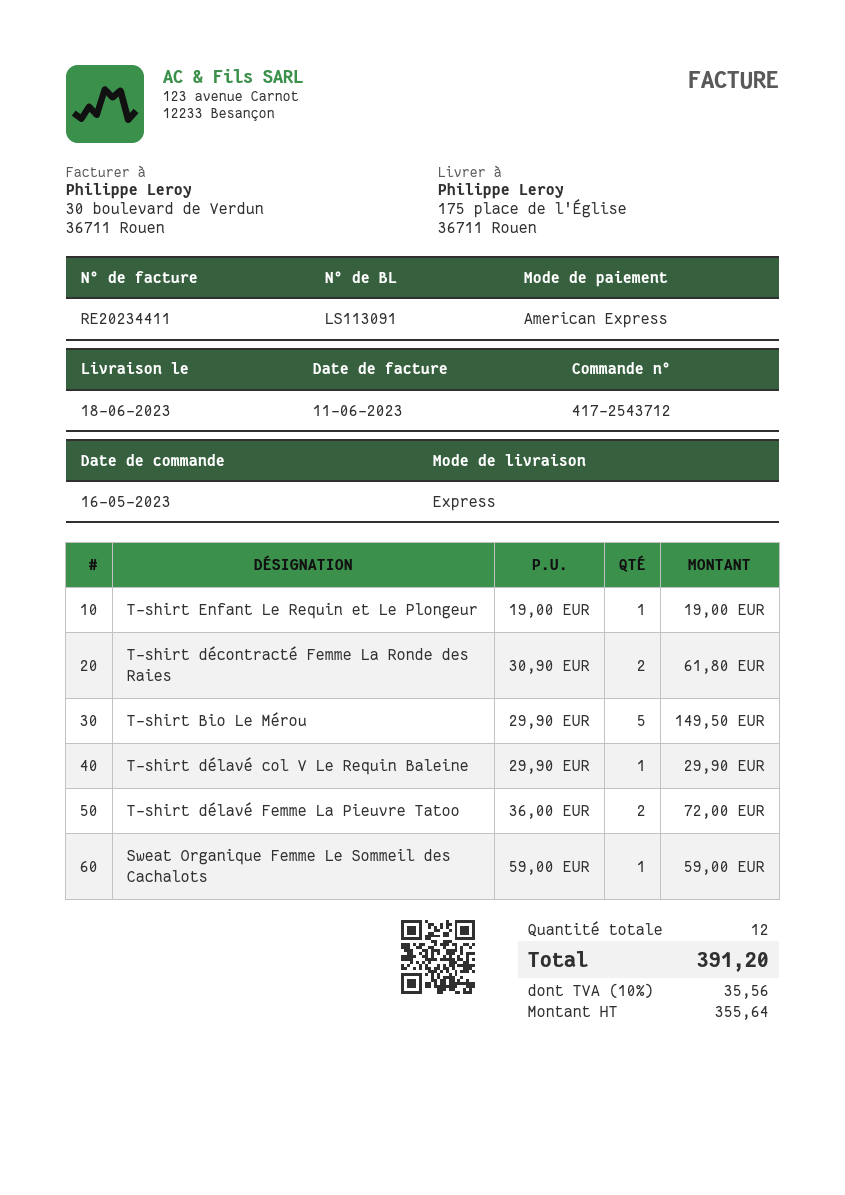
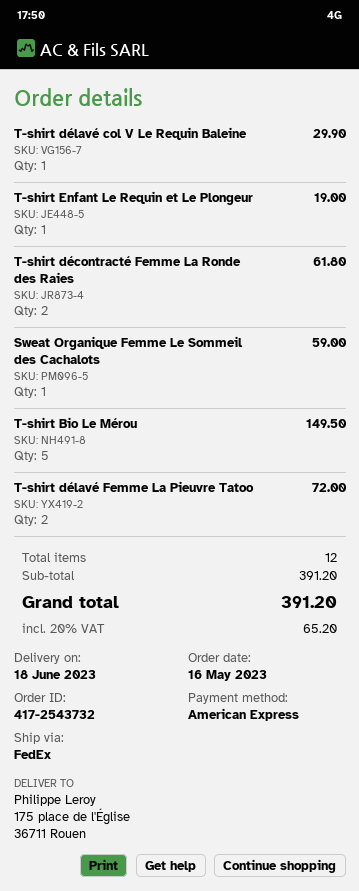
order number: 417-2543712 -> 417-2543732
shipping method: express -> FedEx
tax: 10% = 35.56 -> 20% = 65.20

